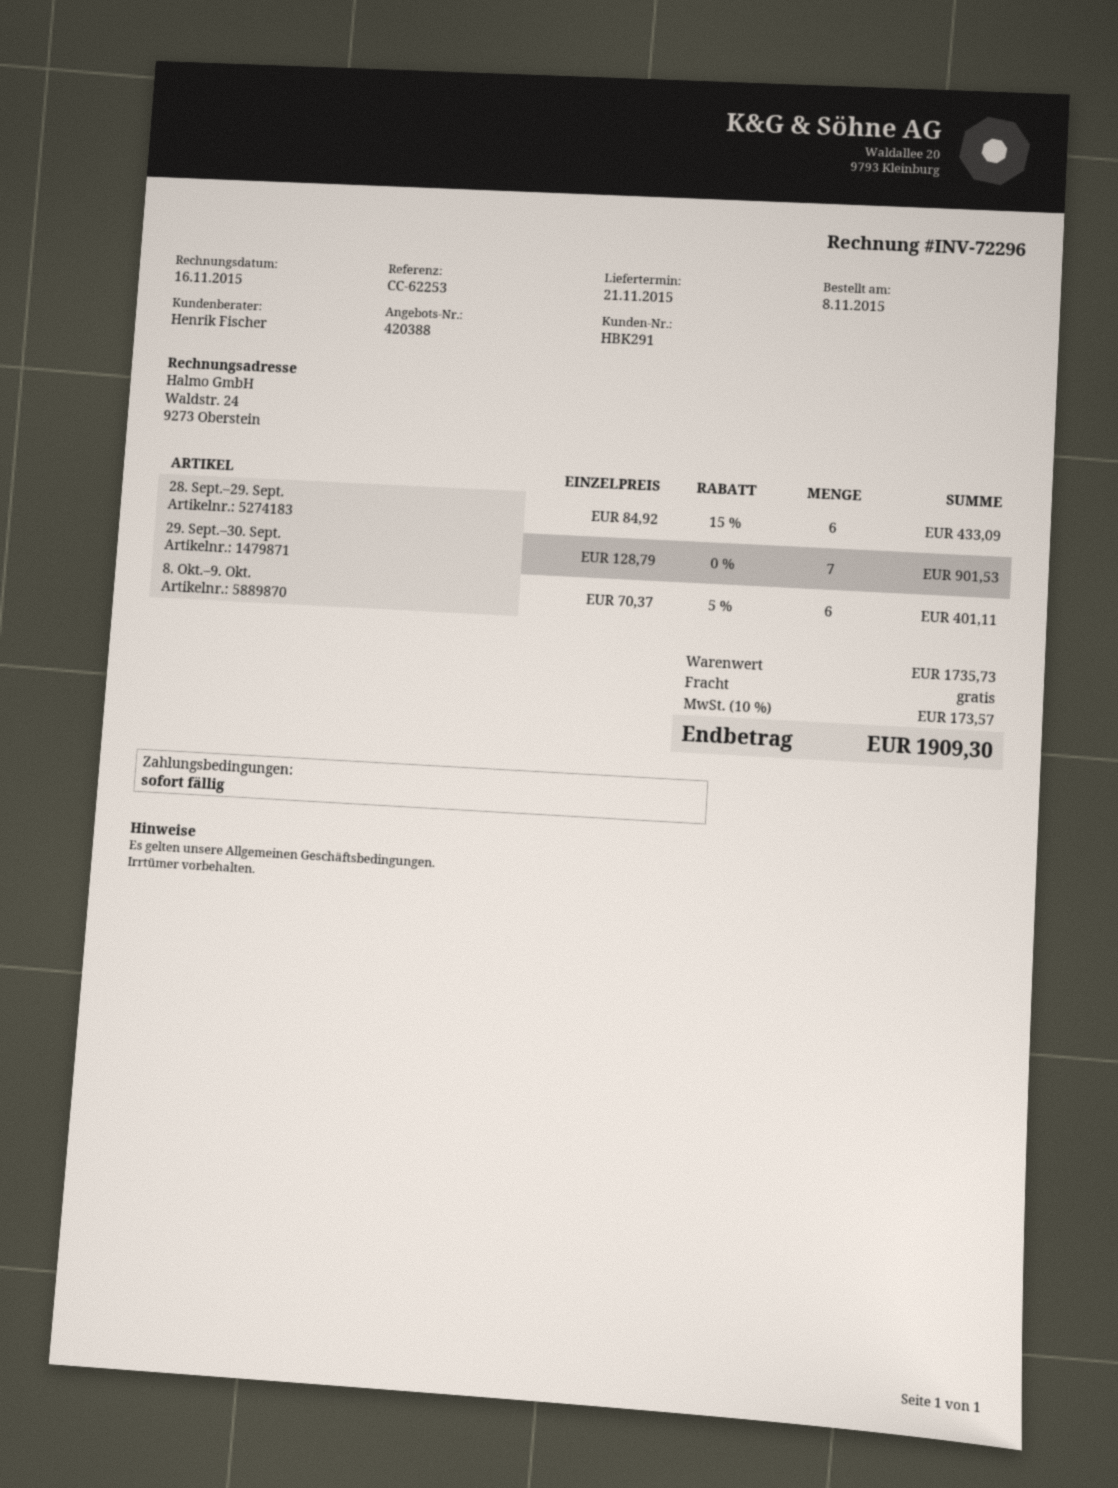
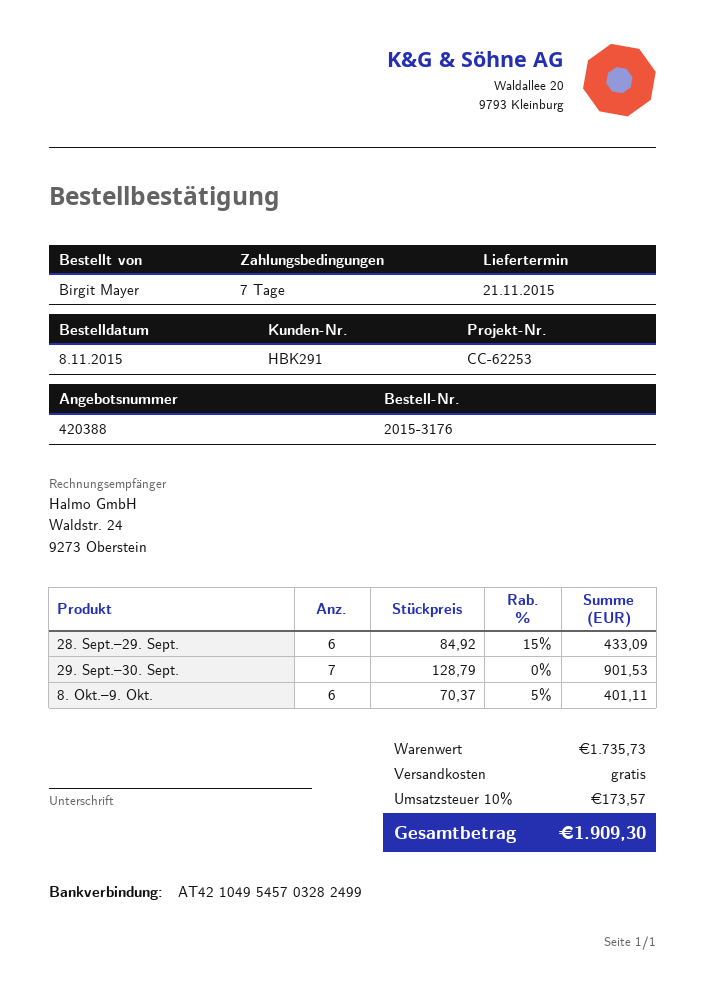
payment terms: on receipt -> 7 days

